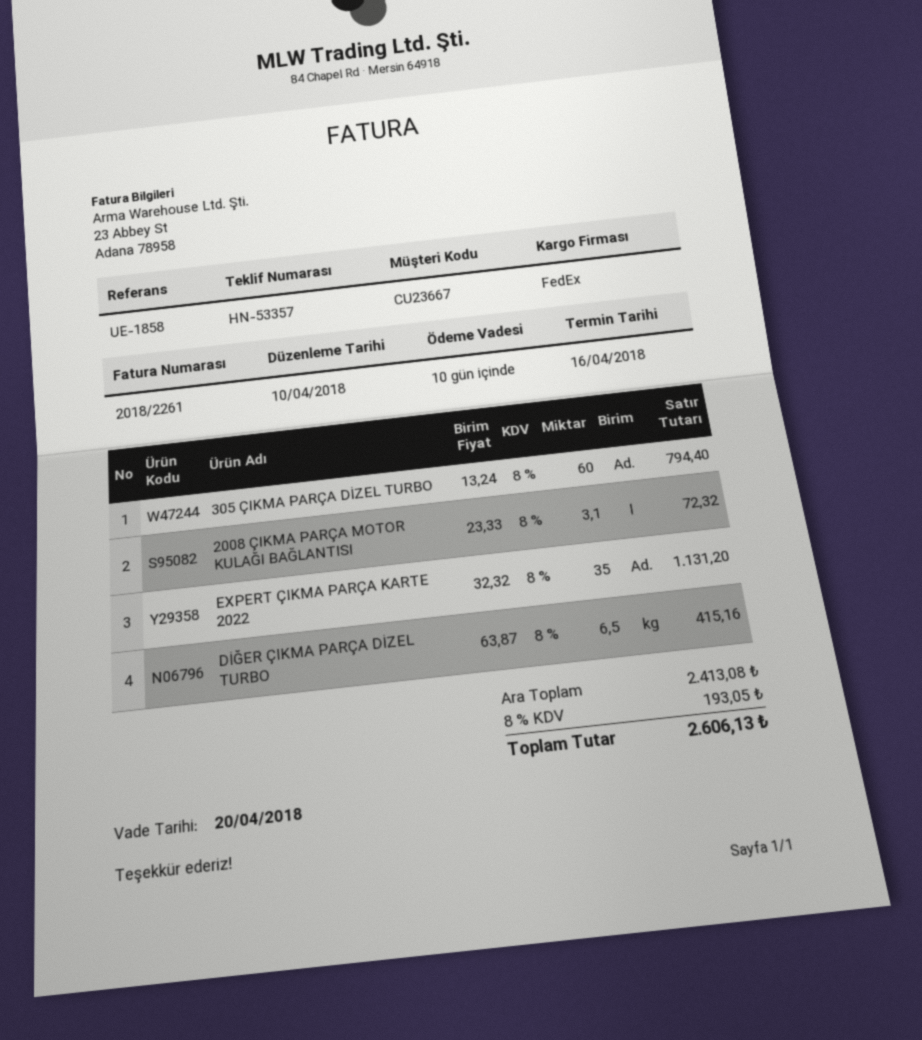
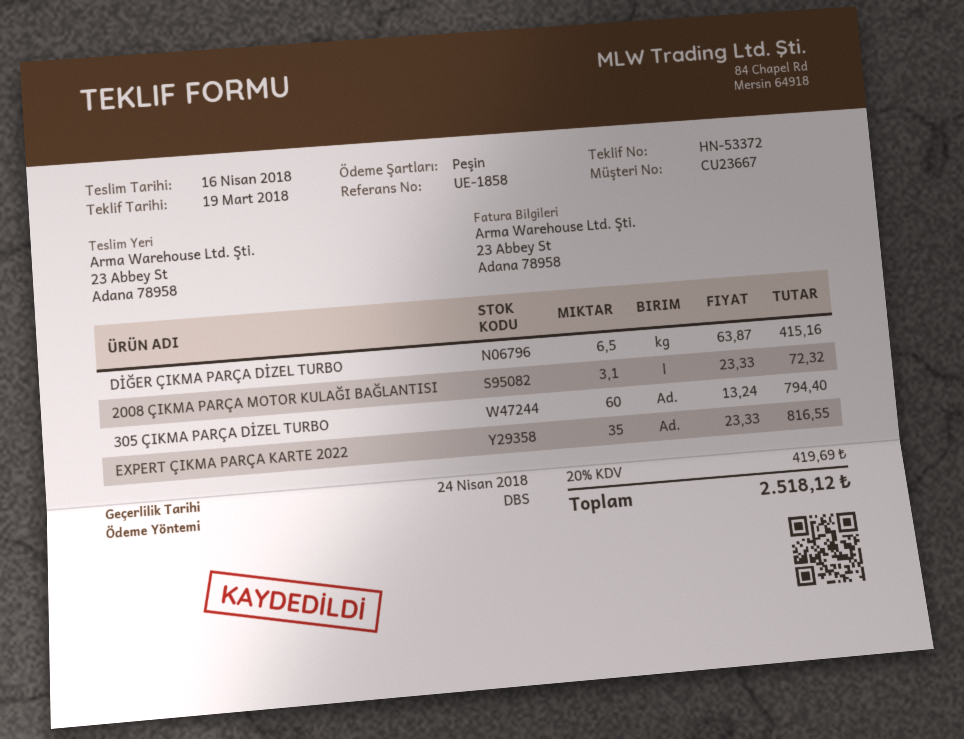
quote number: HN-53357 -> HN-53372
payment terms: 10 days -> on receipt
EXPERT ÇIKMA PARÇA KARTE 2022: 35 x 32.32 = 1131.20 -> 35 x 23.33 = 816.55
tax: 8% = 193.05 -> 20% = 419.69
total: 2606.13 -> 2518.12

